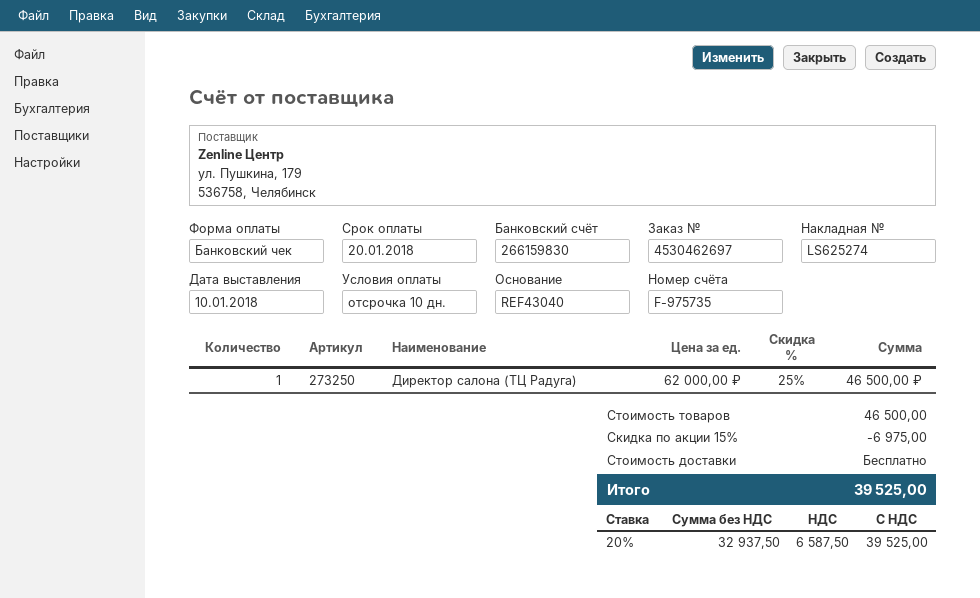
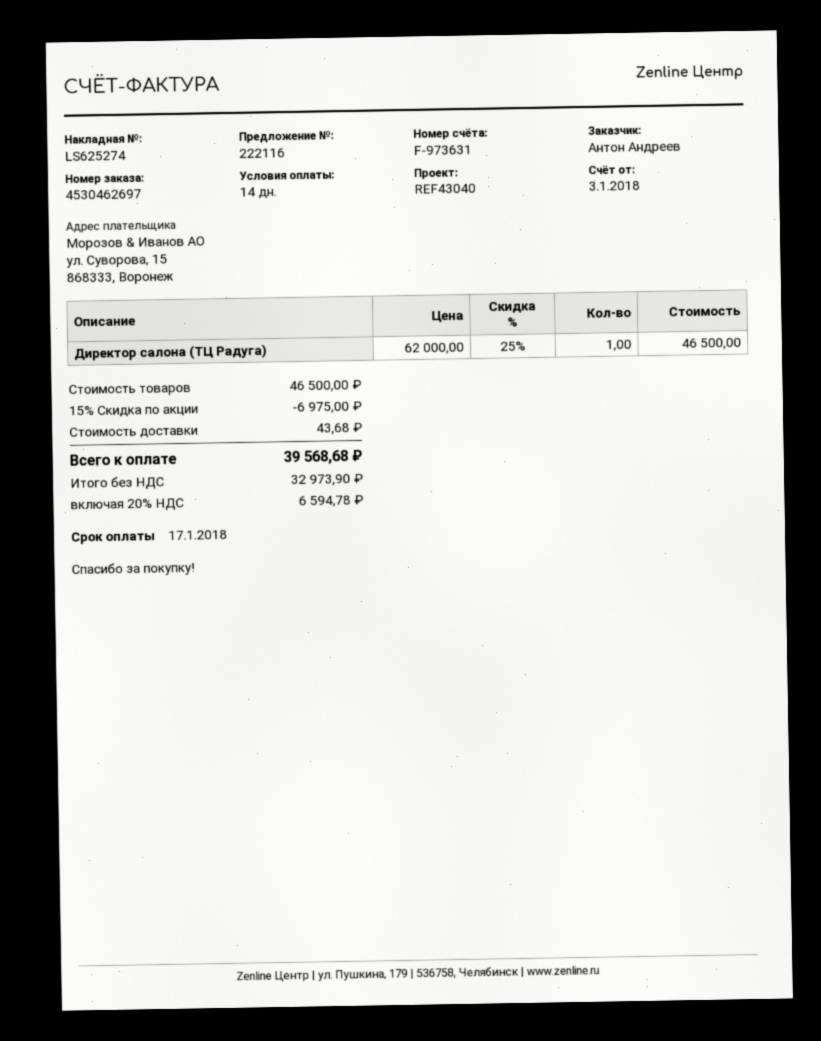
invoice number: F-975735 -> F-973631
invoice date: 2018-01-10 -> 2018-01-03
payment terms: 10 days -> 14 days
due date: 2018-01-20 -> 2018-01-17
shipping: 0.00 -> 43.68
net: 32937.50 -> 32973.90
tax: 20% = 6587.50 -> 20% = 6594.78
total: 39525.00 -> 39568.68

